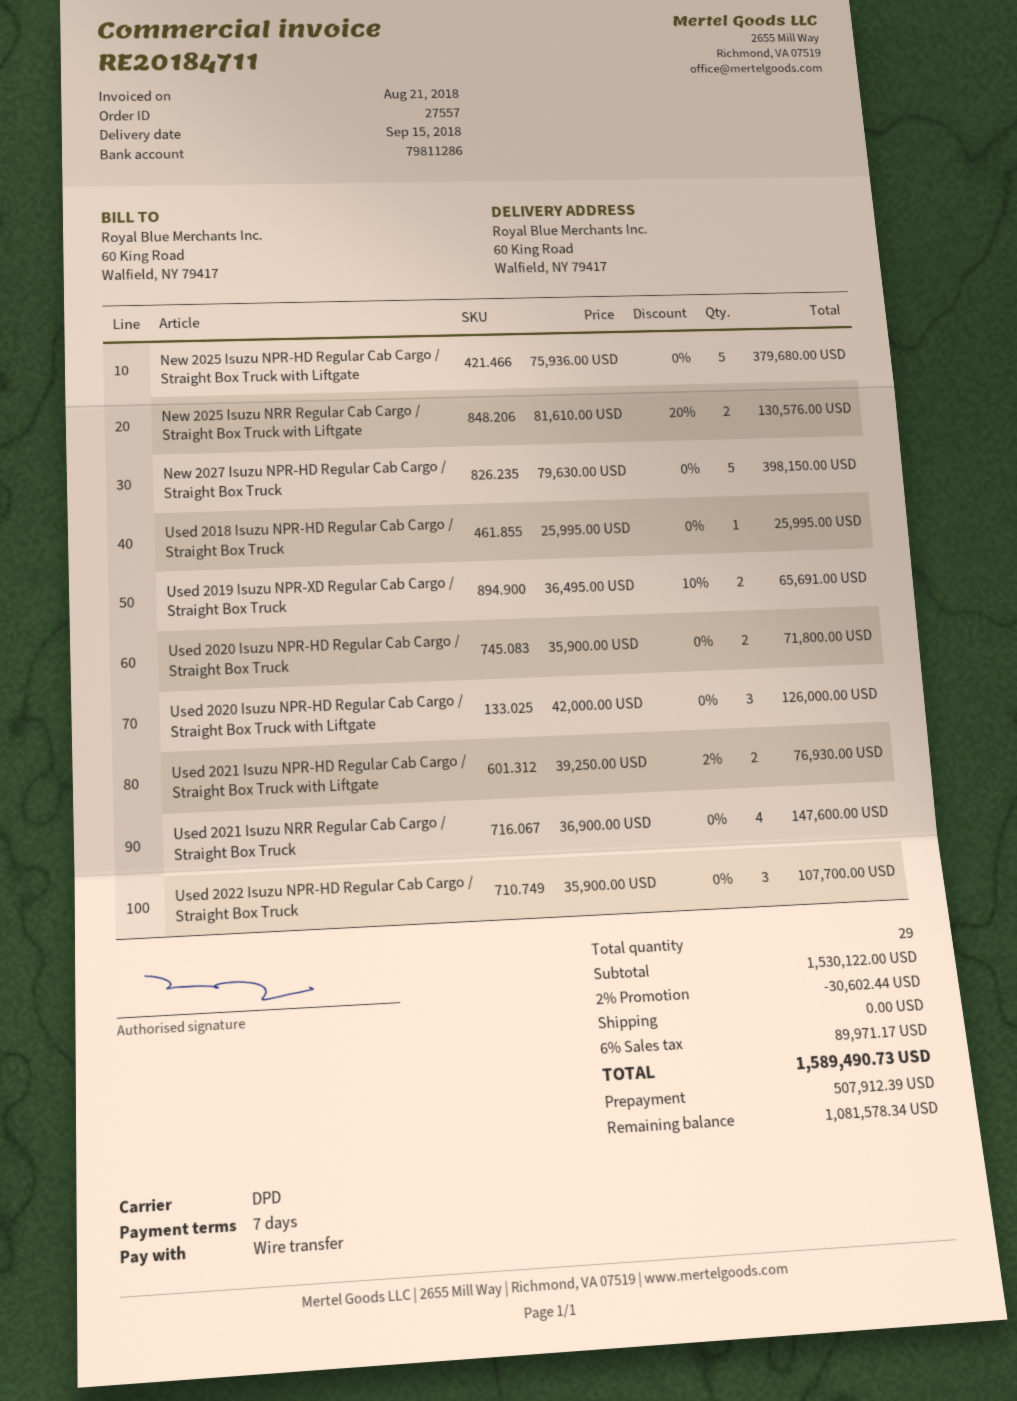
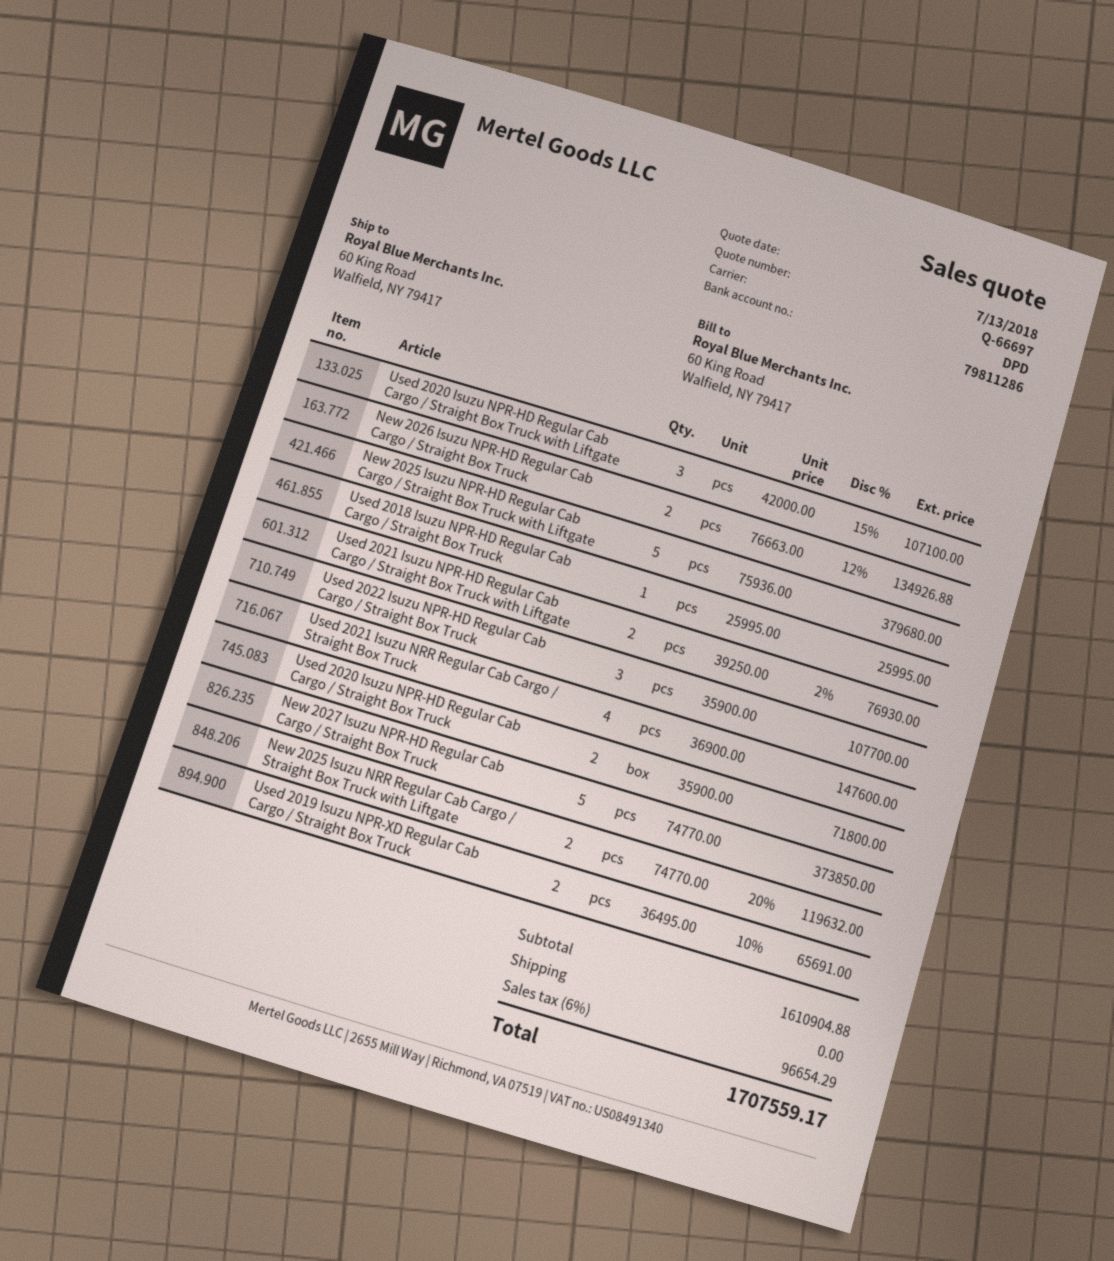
New 2025 Isuzu NRR Regular Cab Cargo / Straight Box Truck with Liftgate: 2 x 81610.00 - 20% = 130576.00 -> 2 x 74770.00 - 20% = 119632.00
New 2027 Isuzu NPR-HD Regular Cab Cargo / Straight Box Truck: 5 x 79630.00 = 398150.00 -> 5 x 74770.00 = 373850.00
Used 2020 Isuzu NPR-HD Regular Cab Cargo / Straight Box Truck with Liftgate: 3 x 42000.00 = 126000.00 -> 3 x 42000.00 - 15% = 107100.00
New 2026 Isuzu NPR-HD Regular Cab Cargo / Straight Box Truck: none -> 2 x 76663.00 - 12% = 134926.88
subtotal: 1530122.00 -> 1610904.88
discount: 2% = 30602.44 -> none
tax: 6% = 89971.17 -> 6% = 96654.29
total: 1589490.73 -> 1707559.17

